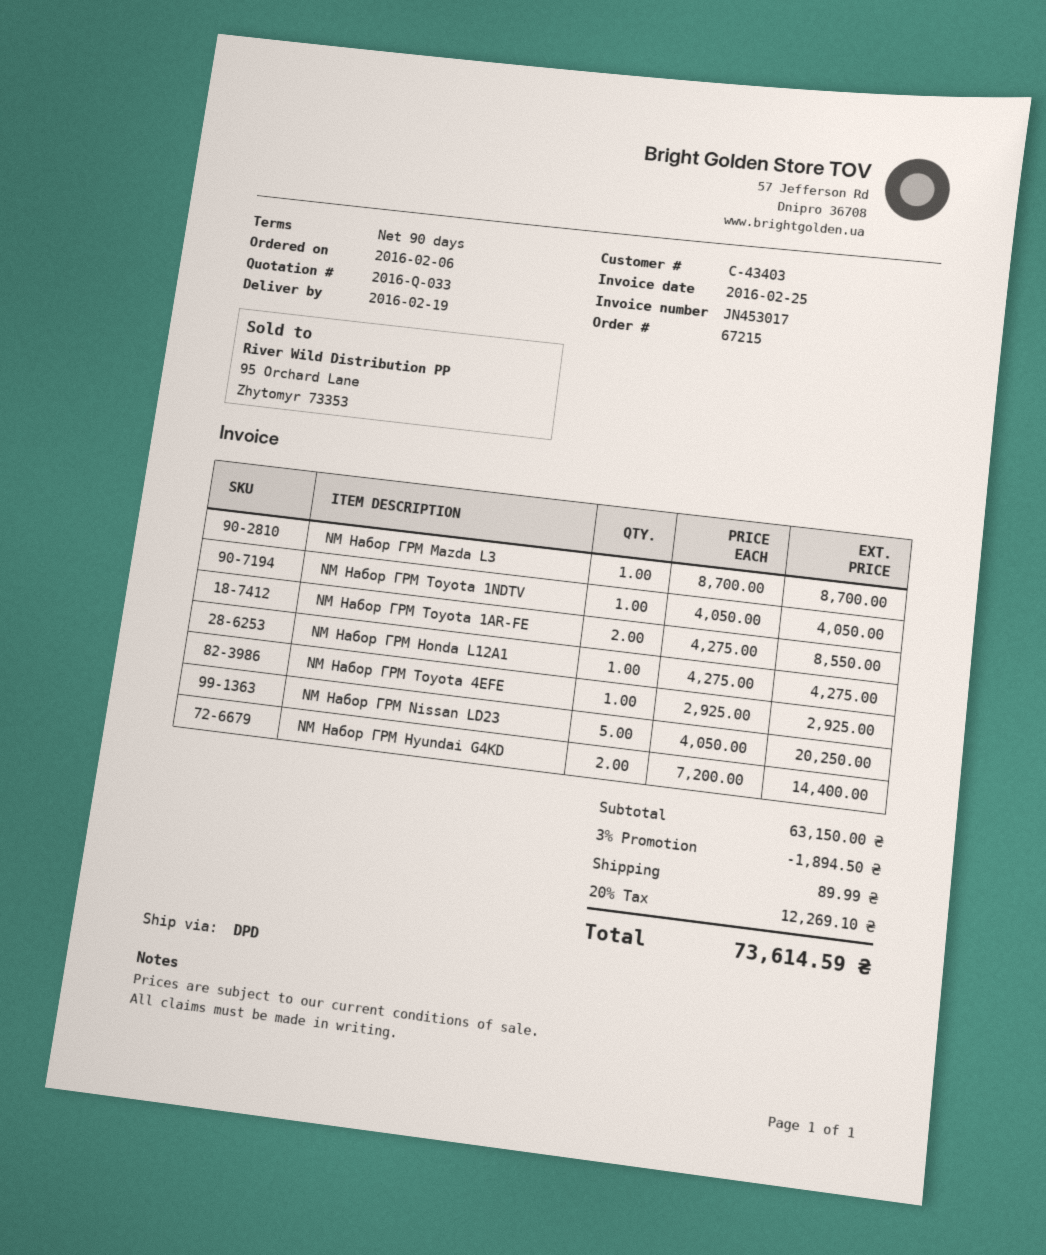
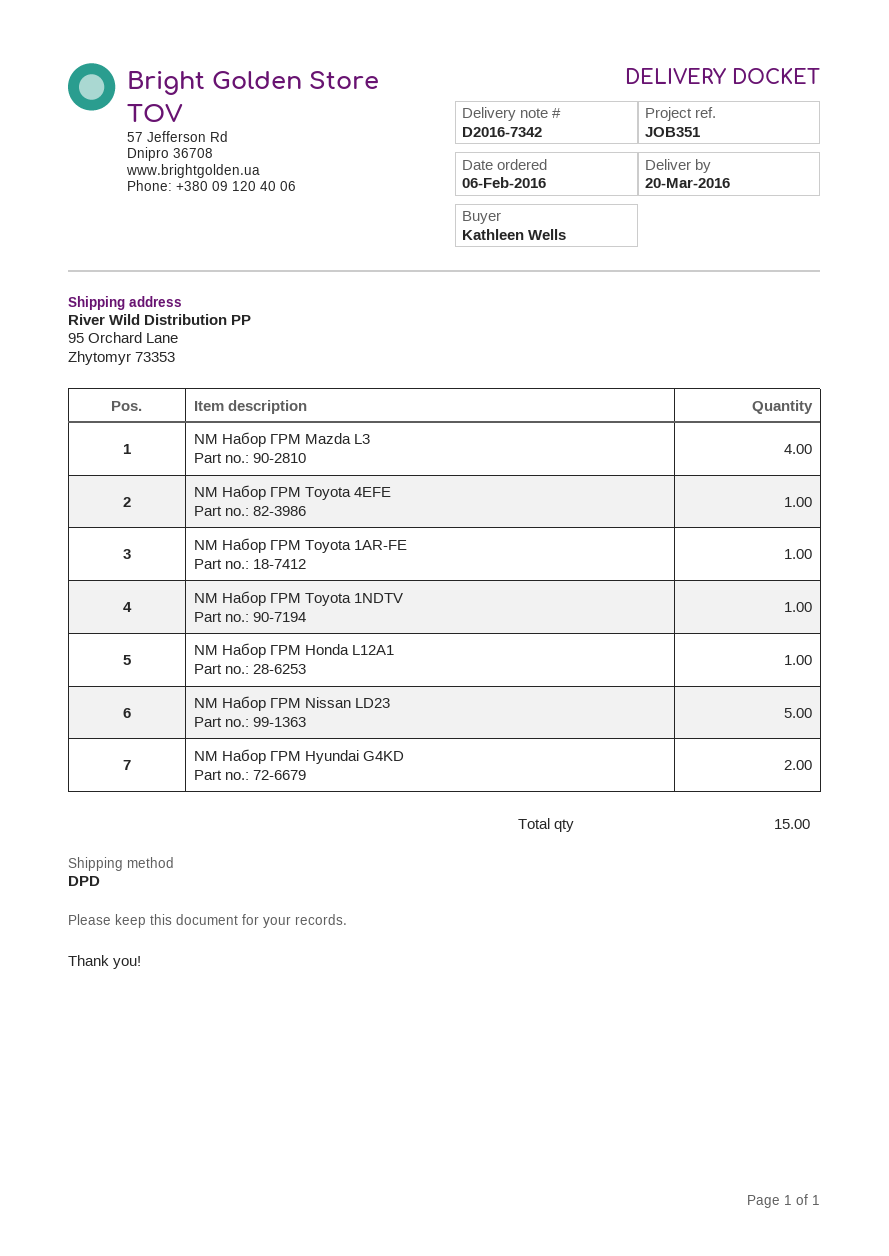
delivery date: 2016-02-19 -> 2016-03-20
NM Набор ГРМ Mazda L3: 1 -> 4
NM Набор ГРМ Toyota 1AR-FE: 2 -> 1

